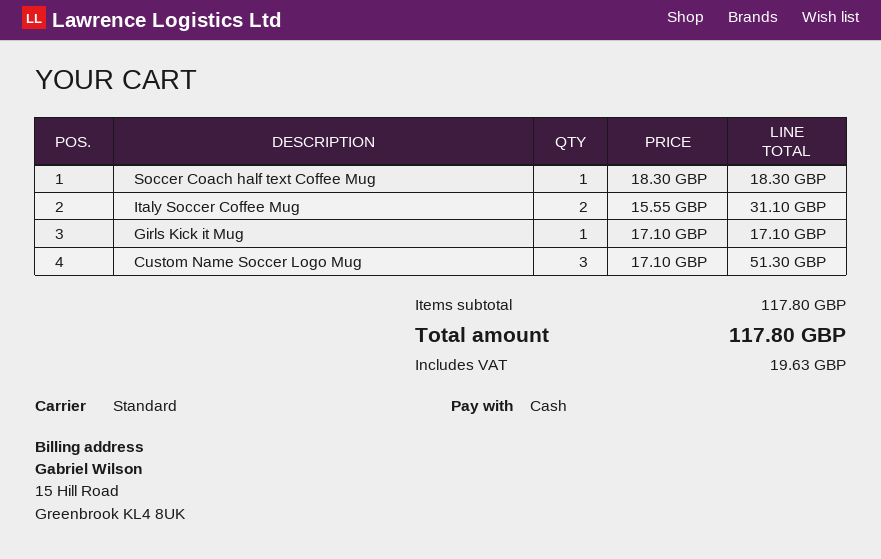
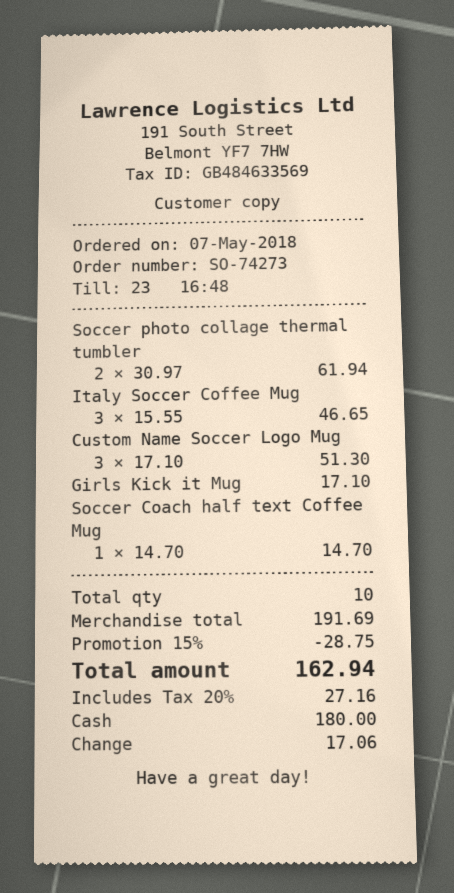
Soccer Coach half text Coffee Mug: 1 x 18.30 = 18.30 -> 1 x 14.70 = 14.70
Italy Soccer Coffee Mug: 2 x 15.55 = 31.10 -> 3 x 15.55 = 46.65
Soccer photo collage thermal tumbler: none -> 2 x 30.97 = 61.94
subtotal: 117.80 -> 191.69
discount: none -> 15% = 28.75
tax: 19.63 -> 27.16
total: 117.80 -> 162.94

